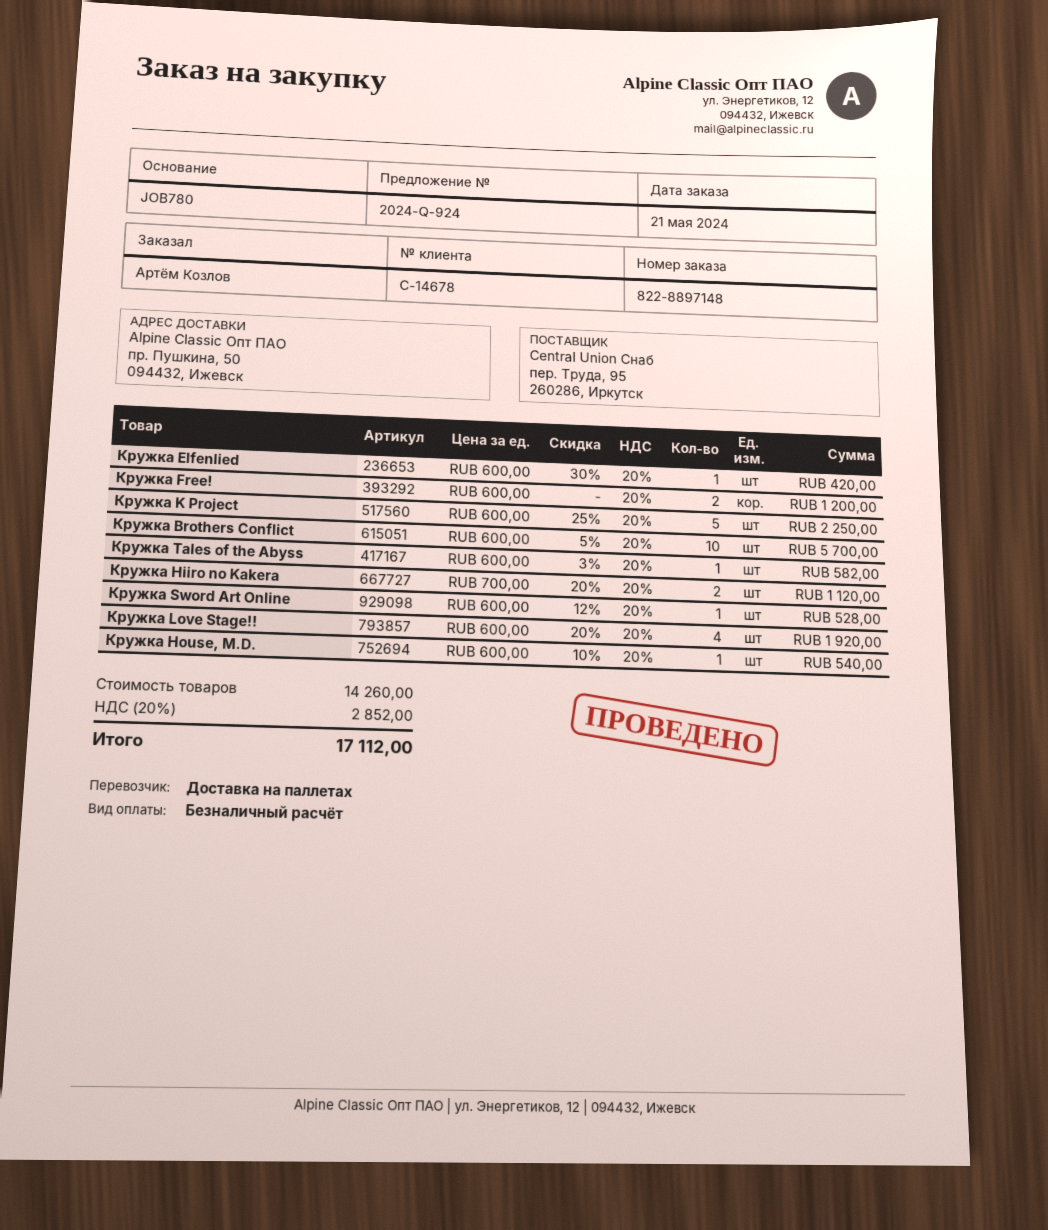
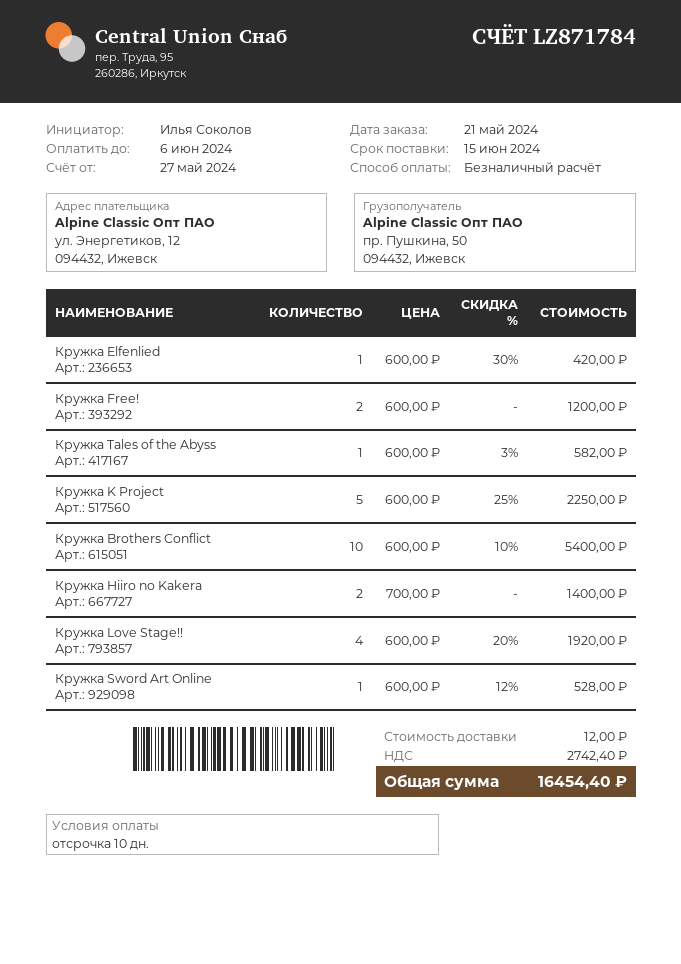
ordered by: Артём Козлов -> Илья Соколов
Кружка Brothers Conflict: 10 x 600.00 - 5% = 5700.00 -> 10 x 600.00 - 10% = 5400.00
Кружка Hiiro no Kakera: 2 x 700.00 - 20% = 1120.00 -> 2 x 700.00 = 1400.00
Кружка House, M.D.: 1 x 600.00 - 10% = 540.00 -> none
shipping: none -> 12.00
tax: 2852.00 -> 2742.40
total: 17112.00 -> 16454.40

